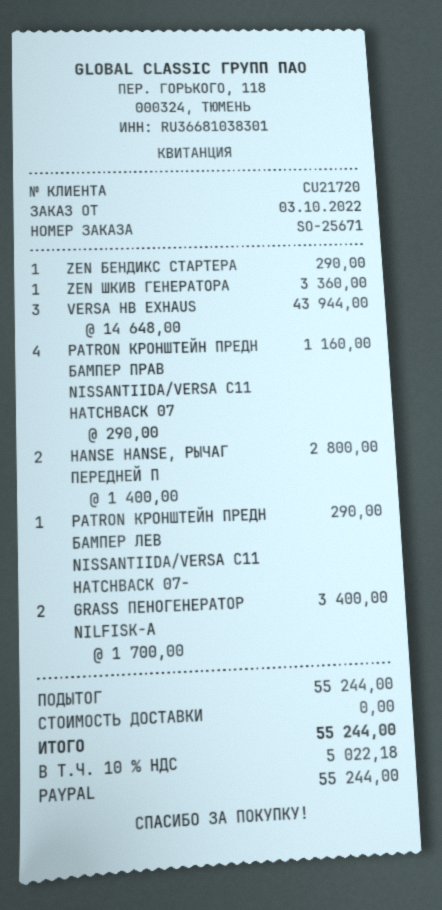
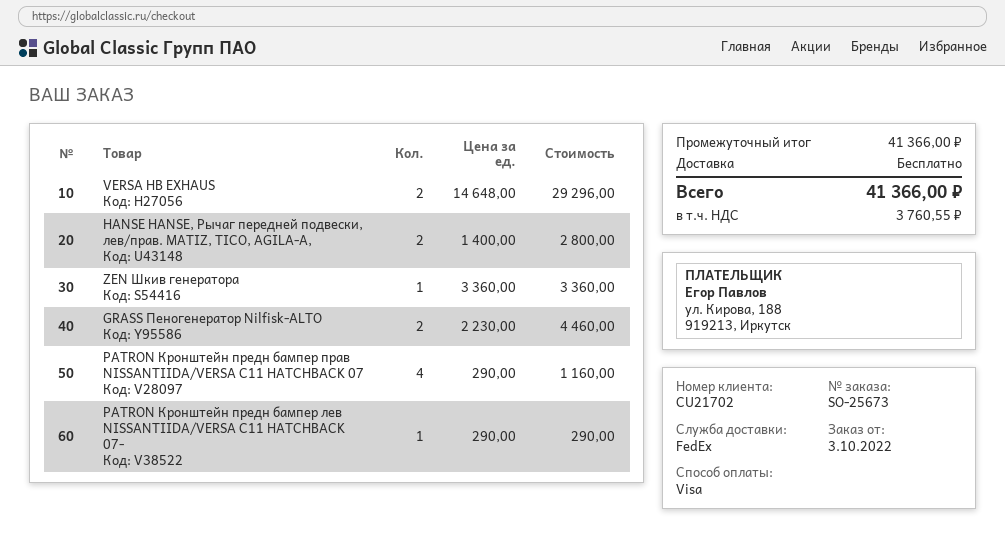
order number: SO-25671 -> SO-25673
customer number: CU21720 -> CU21702
payment method: PayPal -> Visa
ZEN БЕНДИКС СТАРТЕРА: 1 x 290.00 = 290.00 -> none
VERSA HB EXHAUS: 3 x 14648.00 = 43944.00 -> 2 x 14648.00 = 29296.00
GRASS ПЕНОГЕНЕРАТОР NILFISK-A: 2 x 1700.00 = 3400.00 -> 2 x 2230.00 = 4460.00
subtotal: 55244.00 -> 41366.00
tax: 5022.18 -> 3760.55
total: 55244.00 -> 41366.00

